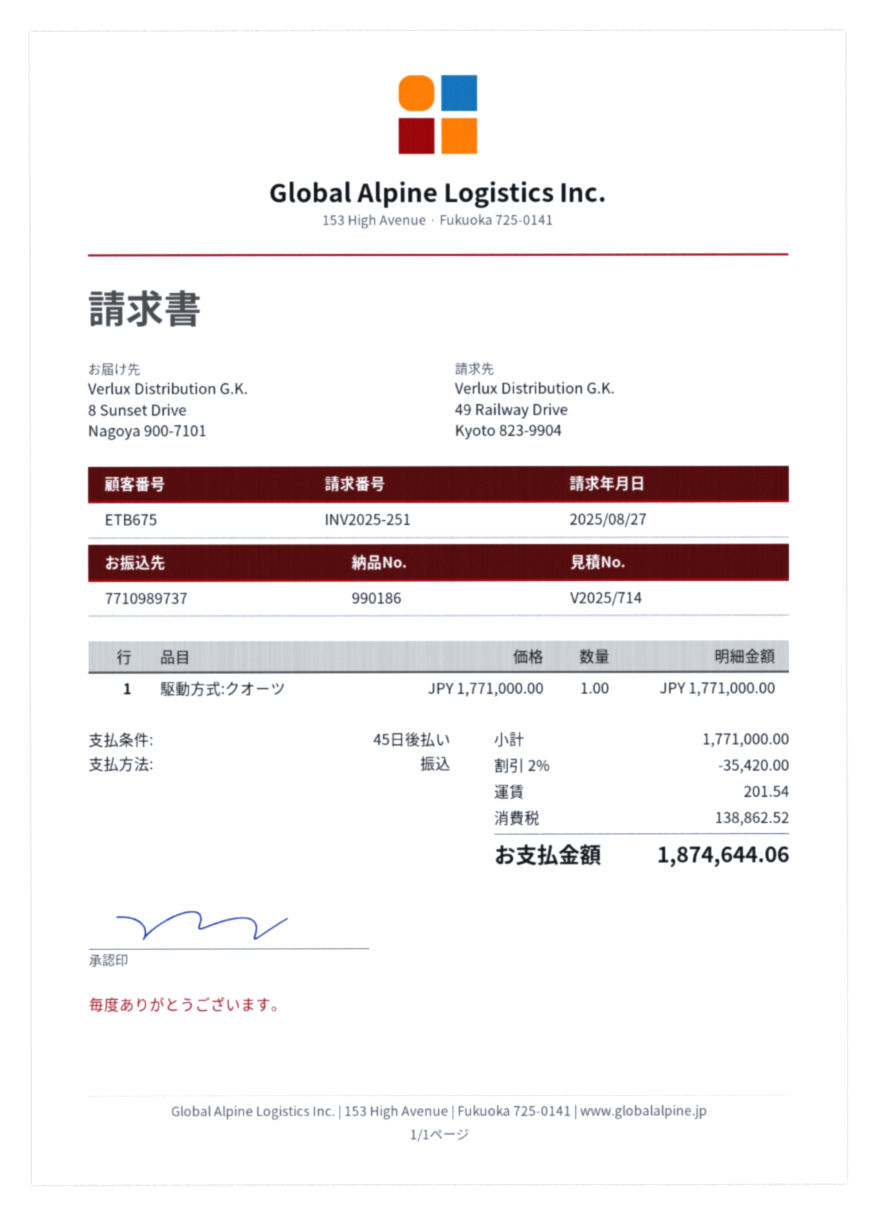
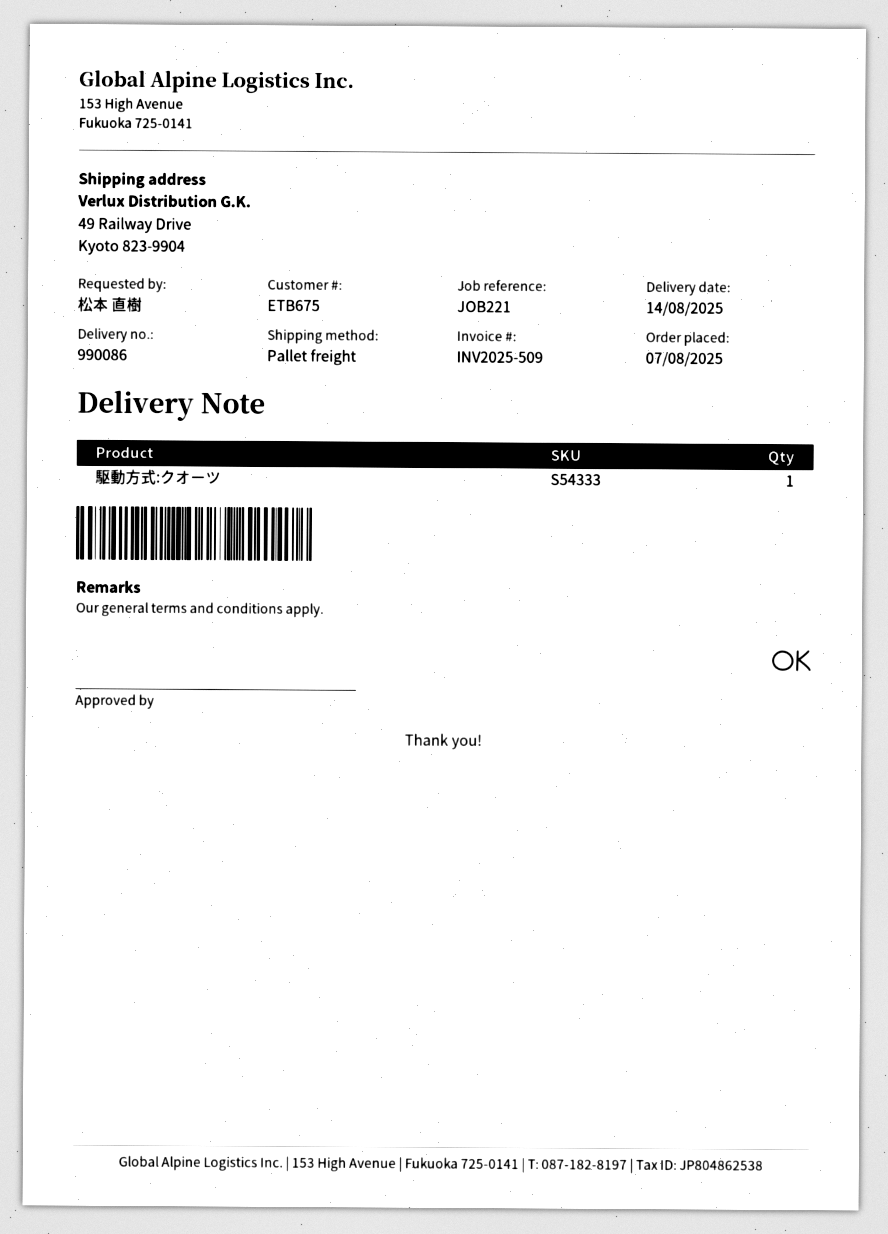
delivery note number: 990186 -> 990086
invoice number: INV2025-251 -> INV2025-509
ship to: 8 Sunset Drive, Nagoya 900-7101 -> 49 Railway Drive, Kyoto 823-9904

